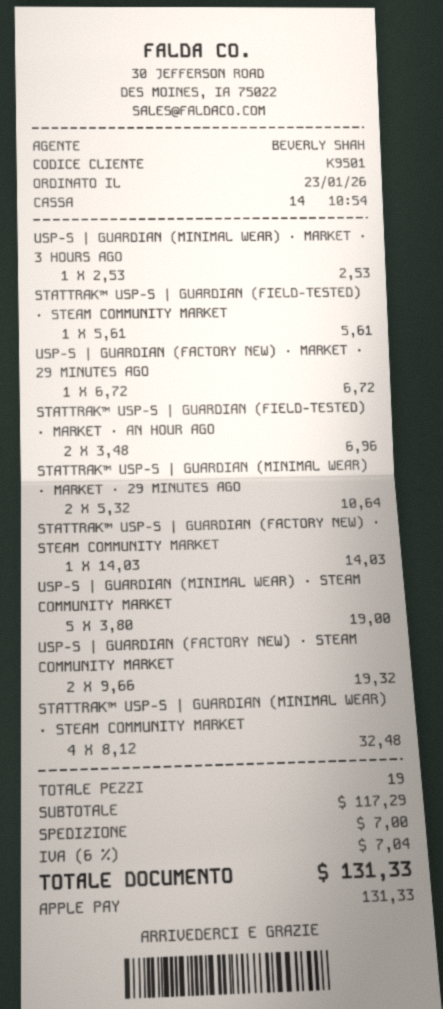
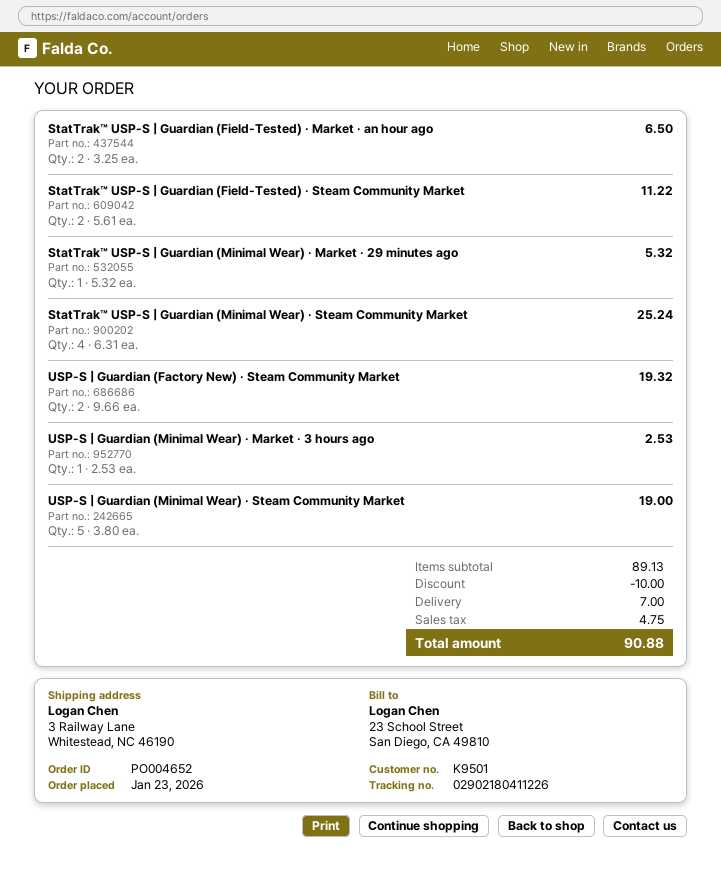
STATTRAK™ USP-S | GUARDIAN (FIELD-TESTED) · STEAM COMMUNITY MARKET: 1 x 5.61 = 5.61 -> 2 x 5.61 = 11.22
USP-S | GUARDIAN (FACTORY NEW) · MARKET · 29 MINUTES AGO: 1 x 6.72 = 6.72 -> none
STATTRAK™ USP-S | GUARDIAN (FIELD-TESTED) · MARKET · AN HOUR AGO: 2 x 3.48 = 6.96 -> 2 x 3.25 = 6.50
STATTRAK™ USP-S | GUARDIAN (MINIMAL WEAR) · MARKET · 29 MINUTES AGO: 2 x 5.32 = 10.64 -> 1 x 5.32 = 5.32
STATTRAK™ USP-S | GUARDIAN (FACTORY NEW) · STEAM COMMUNITY MARKET: 1 x 14.03 = 14.03 -> none
STATTRAK™ USP-S | GUARDIAN (MINIMAL WEAR) · STEAM COMMUNITY MARKET: 4 x 8.12 = 32.48 -> 4 x 6.31 = 25.24
subtotal: 117.29 -> 89.13
discount: none -> 10.00
tax: 7.04 -> 4.75
total: 131.33 -> 90.88

